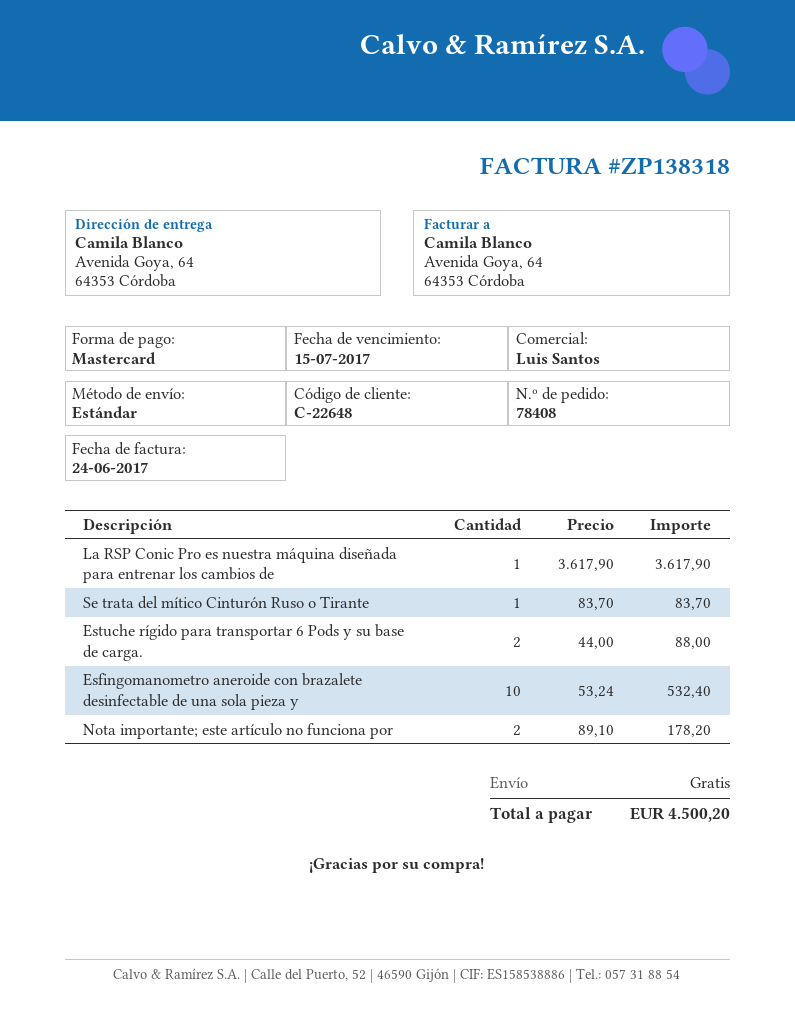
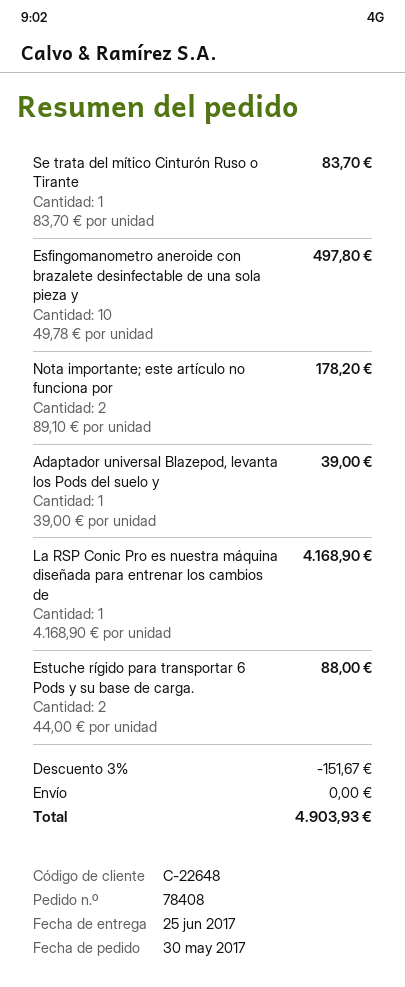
La RSP Conic Pro es nuestra máquina diseñada para entrenar los cambios de: 1 x 3617.90 = 3617.90 -> 1 x 4168.90 = 4168.90
Esfingomanometro aneroide con brazalete desinfectable de una sola pieza y: 10 x 53.24 = 532.40 -> 10 x 49.78 = 497.80
Adaptador universal Blazepod, levanta los Pods del suelo y: none -> 1 x 39.00 = 39.00
discount: none -> 3% = 151.67
total: 4500.20 -> 4903.93

